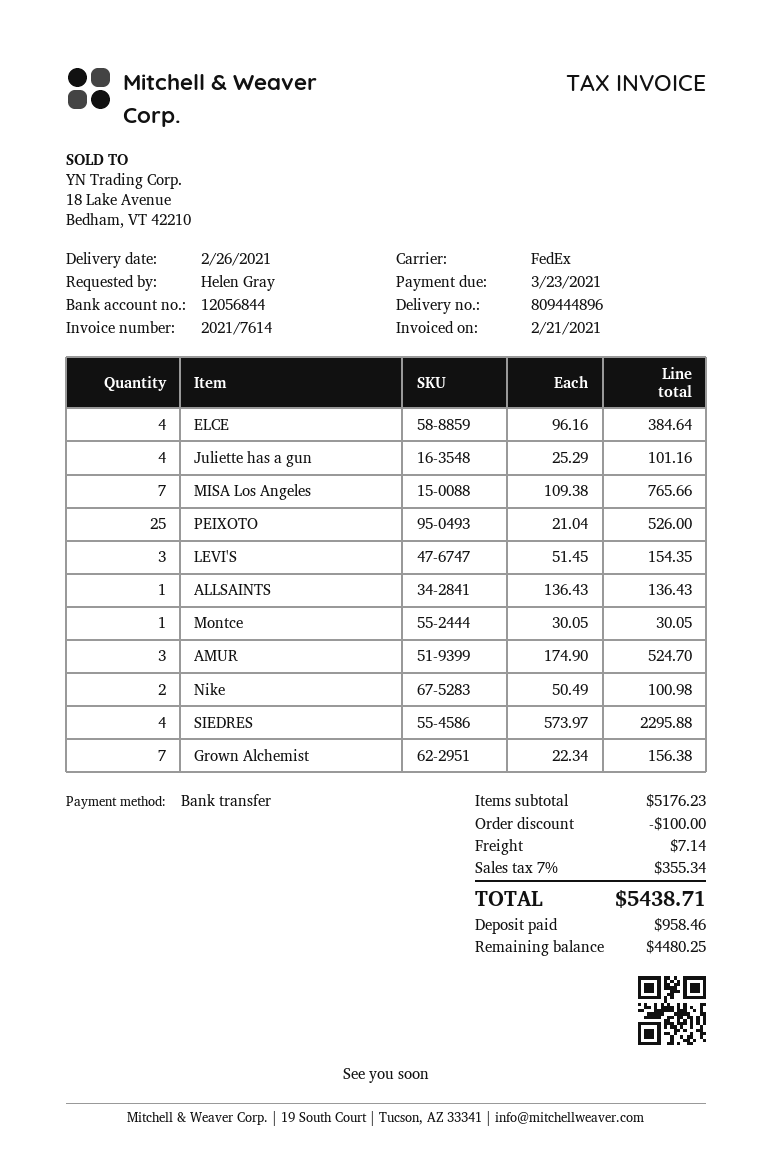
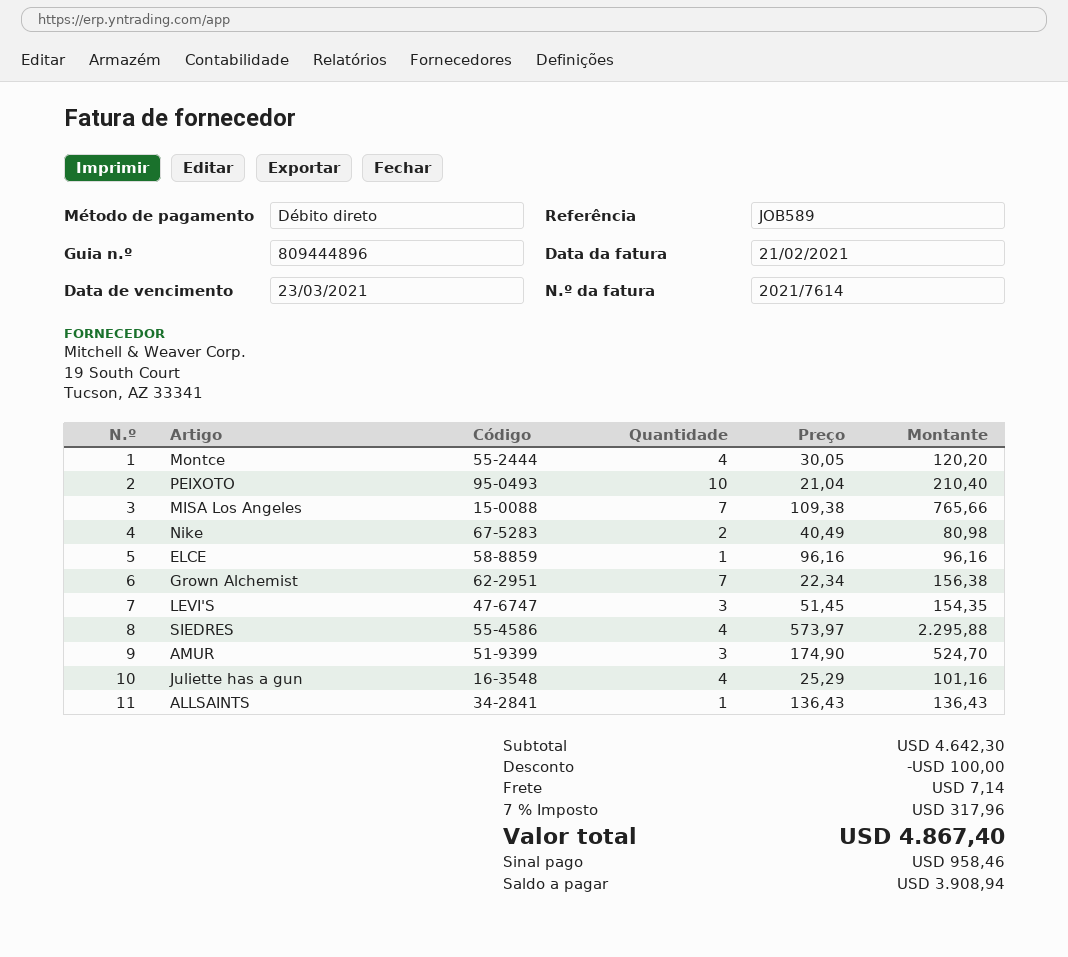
payment method: bank transfer -> direct debit
ELCE: 4 x 96.16 = 384.64 -> 1 x 96.16 = 96.16
PEIXOTO: 25 x 21.04 = 526.00 -> 10 x 21.04 = 210.40
Montce: 1 x 30.05 = 30.05 -> 4 x 30.05 = 120.20
Nike: 2 x 50.49 = 100.98 -> 2 x 40.49 = 80.98
subtotal: 5176.23 -> 4642.30
tax: 7% = 355.34 -> 7% = 317.96
total: 5438.71 -> 4867.40
balance: 4480.25 -> 3908.94

